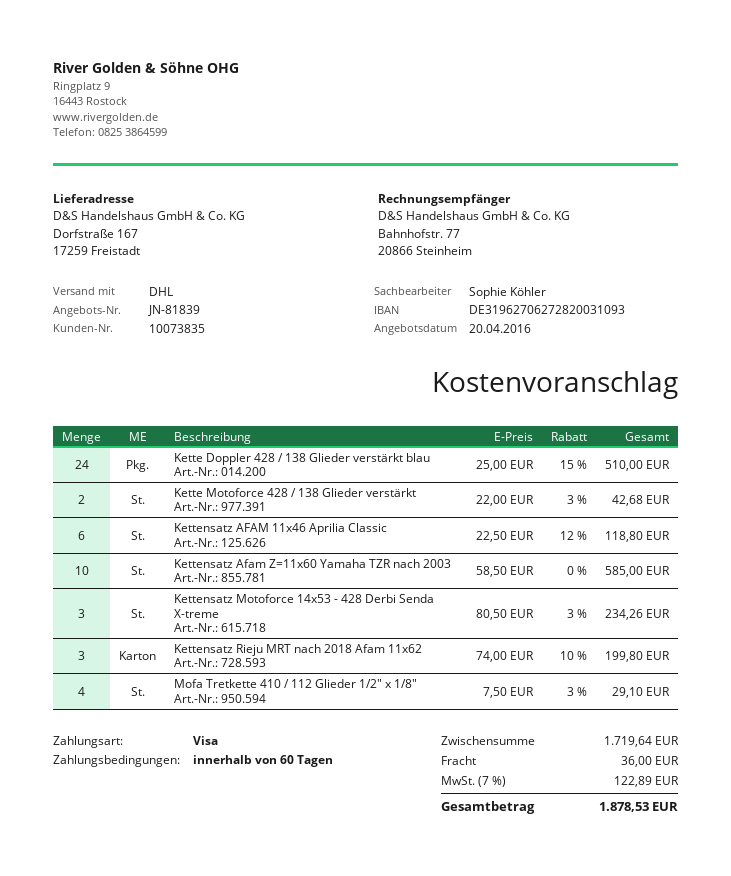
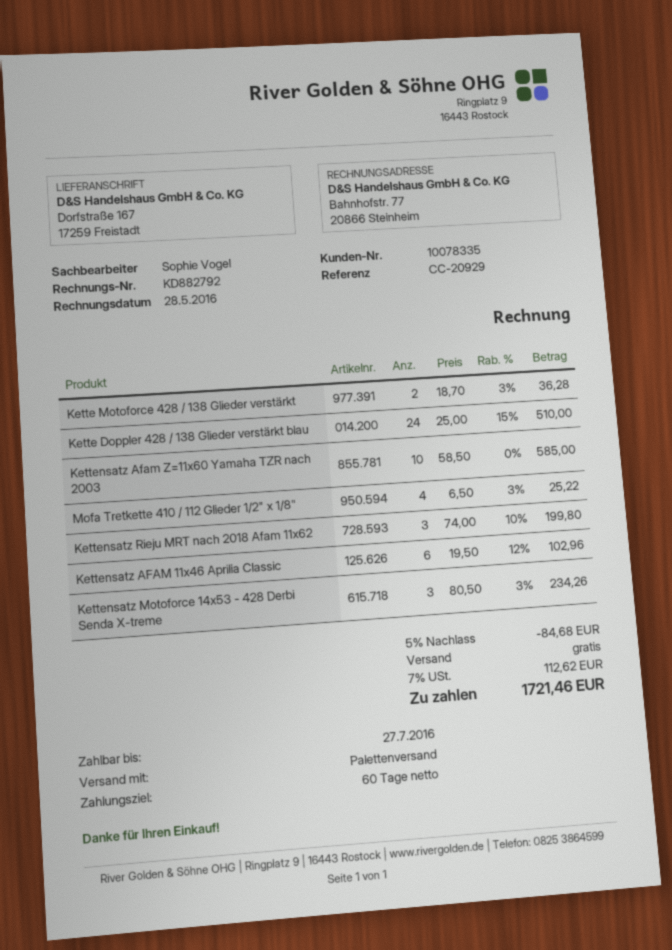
customer number: 10073835 -> 10078335
sales rep: Sophie Köhler -> Sophie Vogel
shipping method: DHL -> pallet freight
Kette Motoforce 428 / 138 Glieder verstärkt: 2 x 22.00 - 3% = 42.68 -> 2 x 18.70 - 3% = 36.28
Kettensatz AFAM 11x46 Aprilia Classic: 6 x 22.50 - 12% = 118.80 -> 6 x 19.50 - 12% = 102.96
Mofa Tretkette 410 / 112 Glieder 1/2" x 1/8": 4 x 7.50 - 3% = 29.10 -> 4 x 6.50 - 3% = 25.22
discount: none -> 5% = 84.68
shipping: 36.00 -> 0.00
tax: 7% = 122.89 -> 7% = 112.62
total: 1878.53 -> 1721.46

